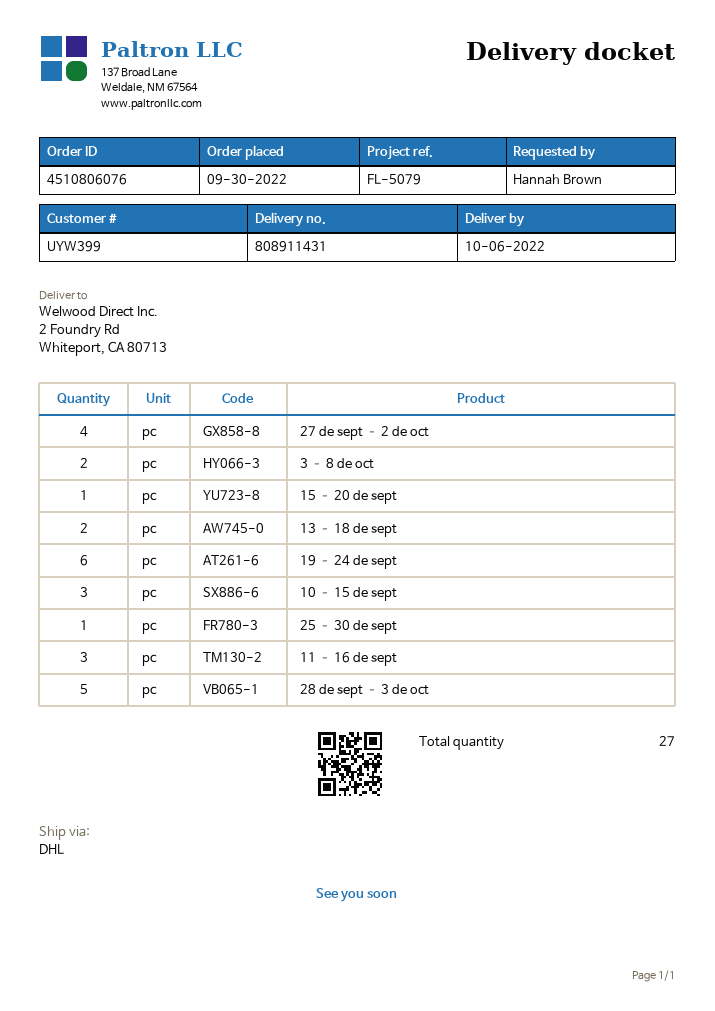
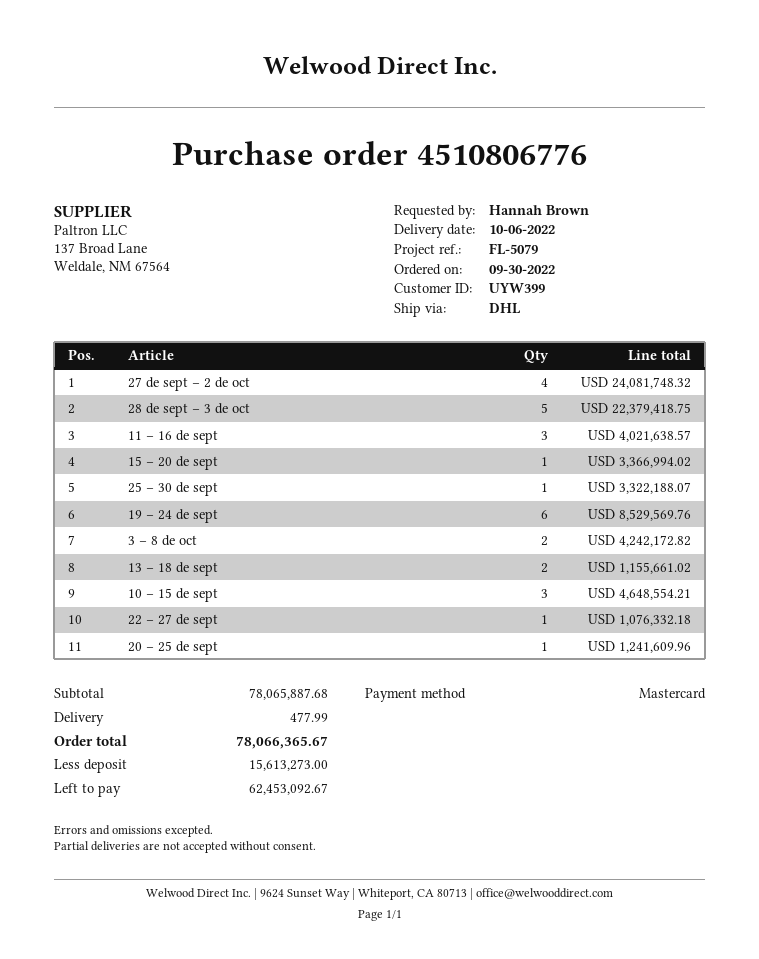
order number: 4510806076 -> 4510806776
22 – 27 de sept: none -> 1
20 – 25 de sept: none -> 1

